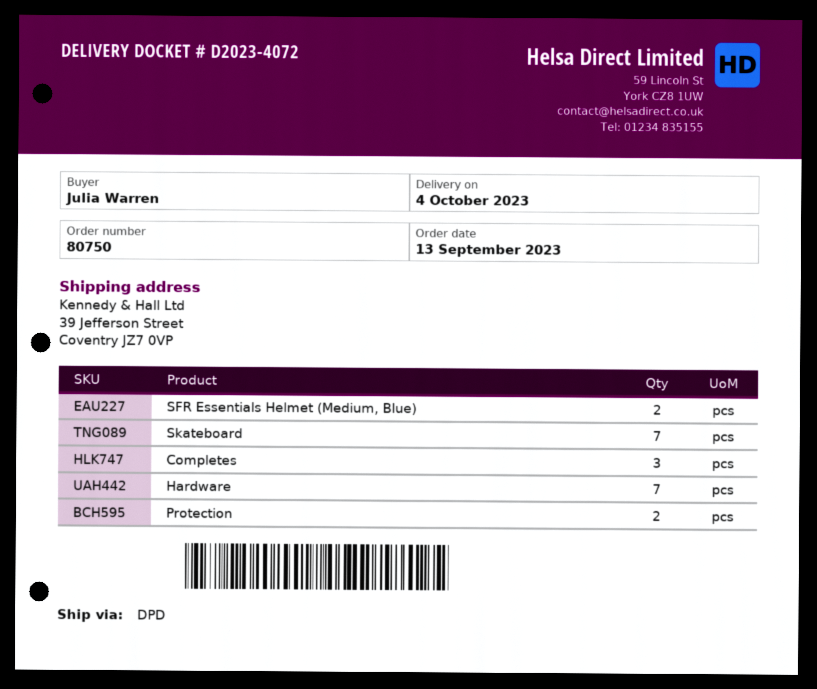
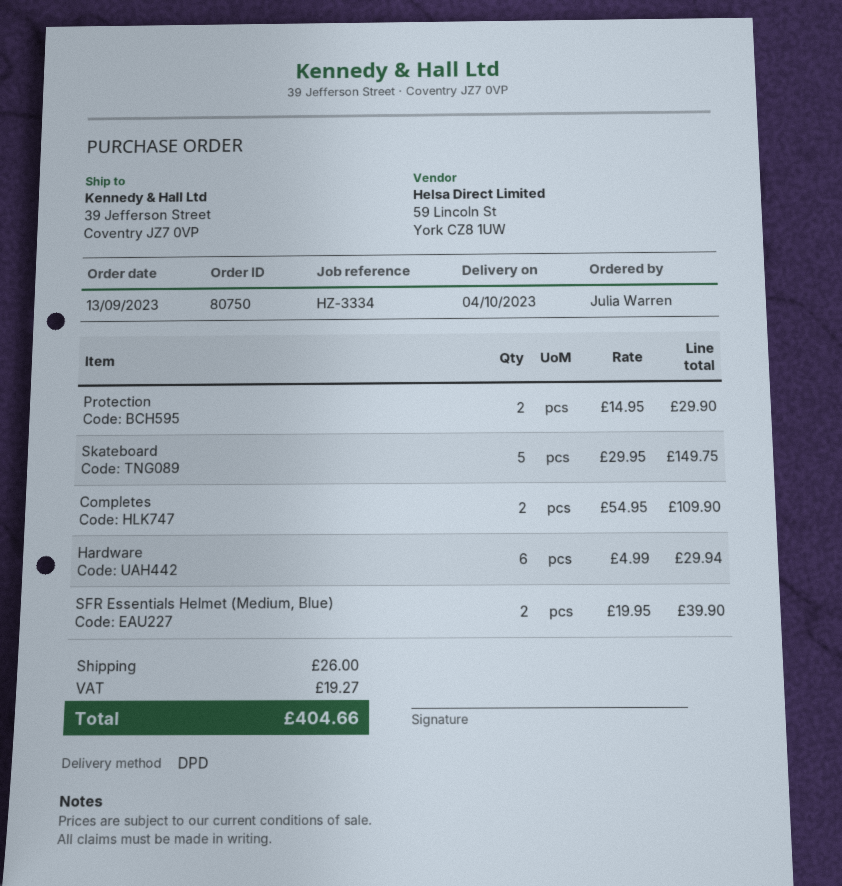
Skateboard: 7 -> 5
Completes: 3 -> 2
Hardware: 7 -> 6

